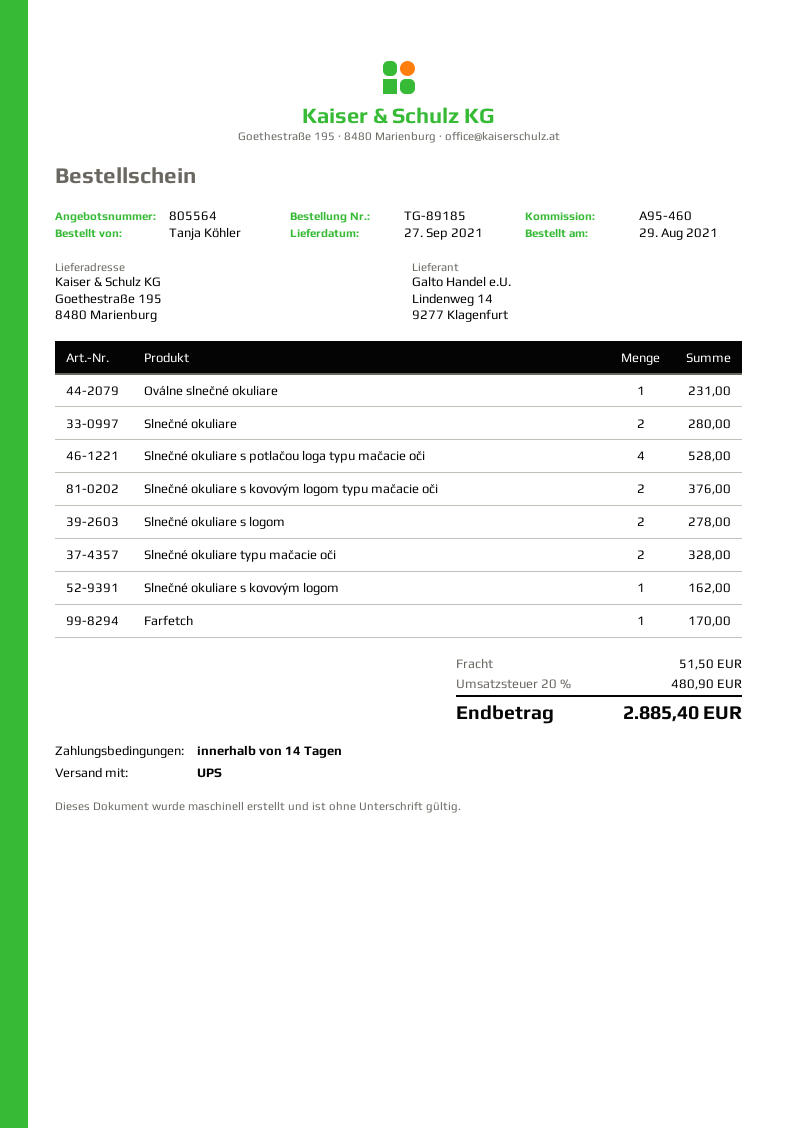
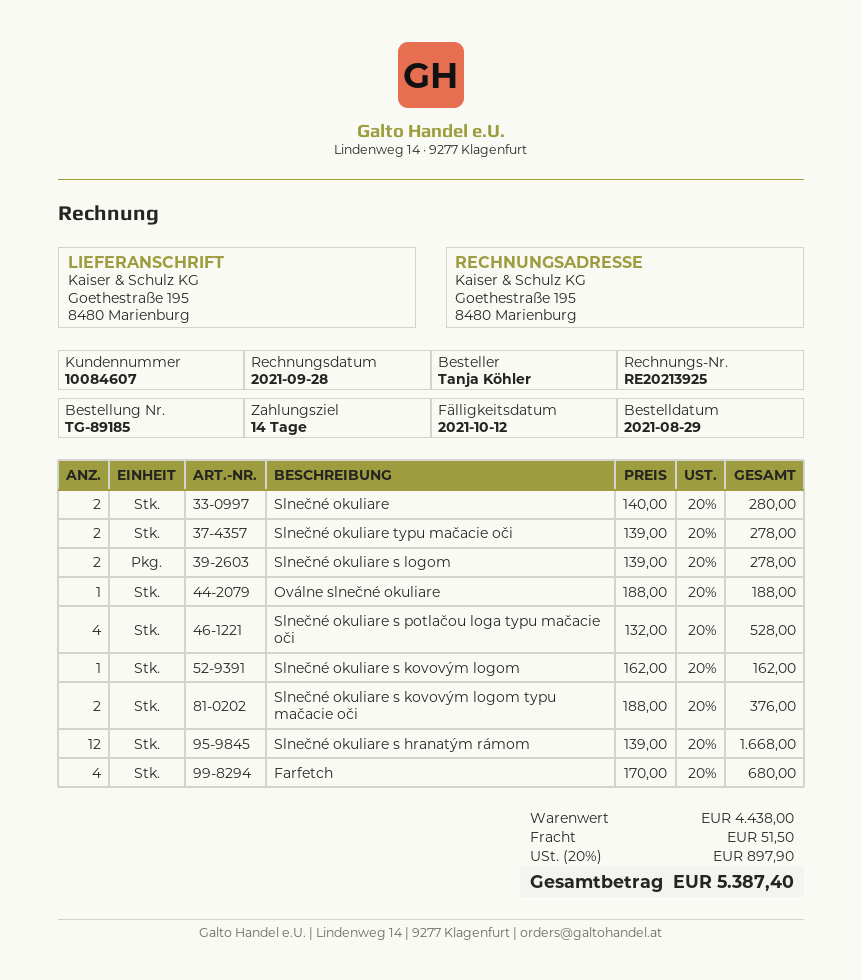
Oválne slnečné okuliare: 1 for 231.00 -> 1 for 188.00
Slnečné okuliare typu mačacie oči: 2 for 328.00 -> 2 for 278.00
Farfetch: 1 for 170.00 -> 4 for 680.00
Slnečné okuliare s hranatým rámom: none -> 12 for 1668.00
tax: 20% = 480.90 -> 20% = 897.90
total: 2885.40 -> 5387.40

